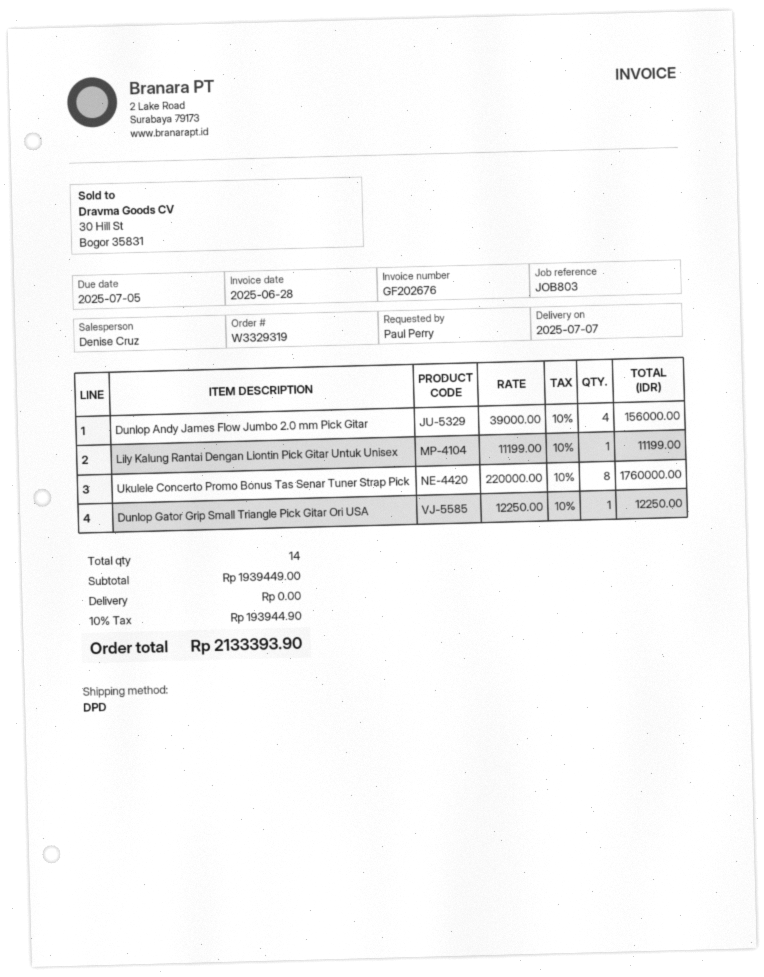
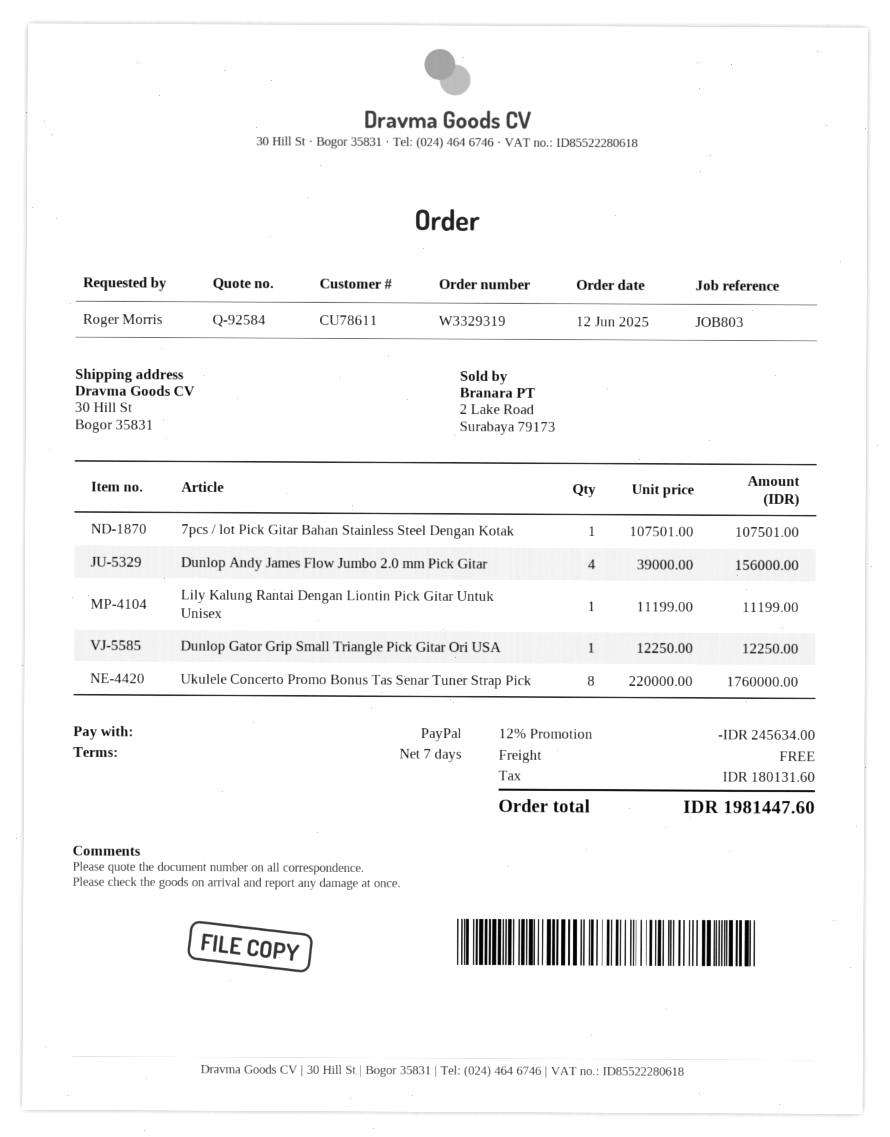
ordered by: Paul Perry -> Roger Morris
7pcs / lot Pick Gitar Bahan Stainless Steel Dengan Kotak: none -> 1 x 107501.00 = 107501.00
discount: none -> 12% = 245634.00
tax: 193944.90 -> 180131.60
total: 2133393.90 -> 1981447.60

